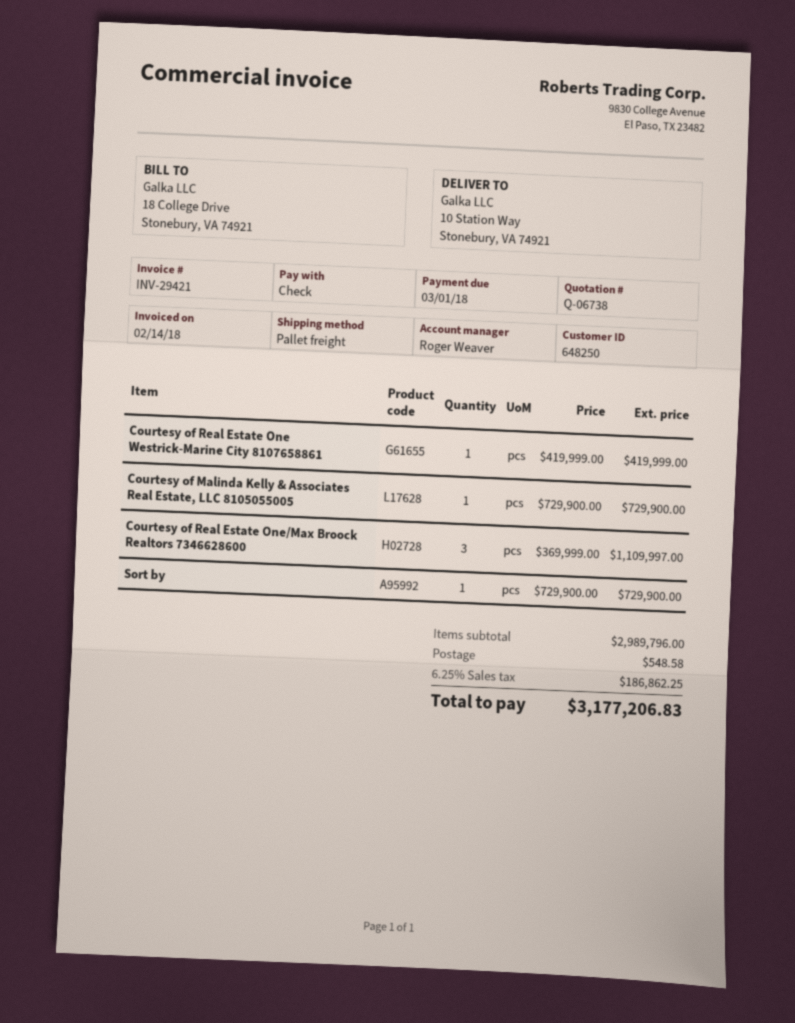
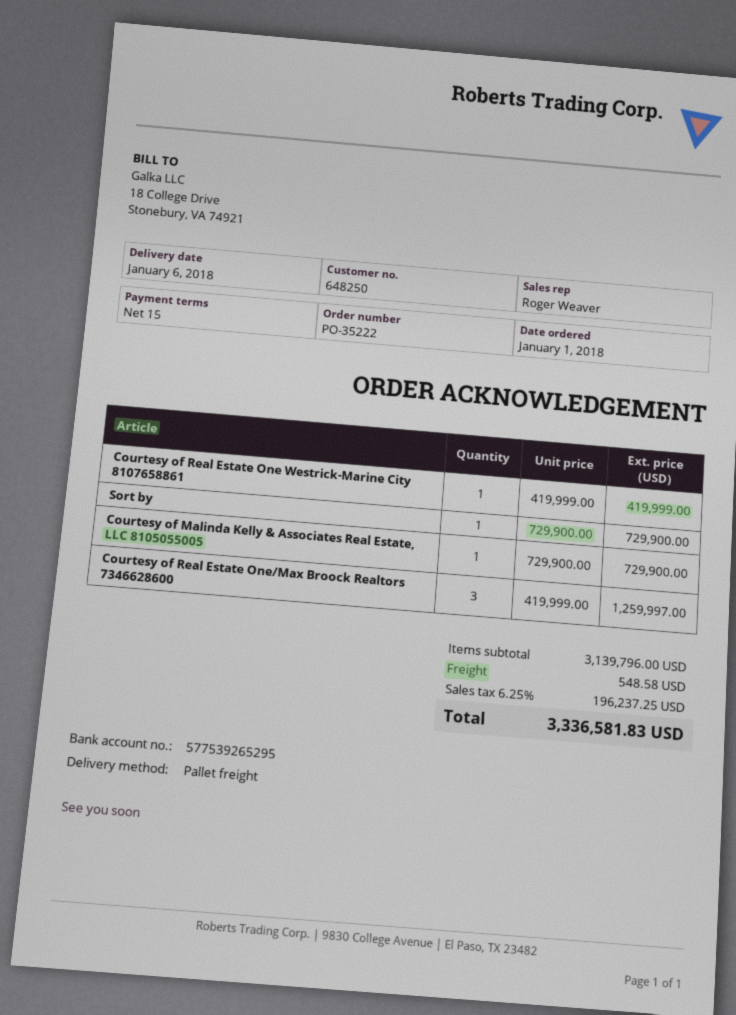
Courtesy of Real Estate One/Max Broock Realtors 7346628600: 3 x 369999.00 = 1109997.00 -> 3 x 419999.00 = 1259997.00
subtotal: 2989796.00 -> 3139796.00
tax: 6.25% = 186862.25 -> 6.25% = 196237.25
total: 3177206.83 -> 3336581.83

